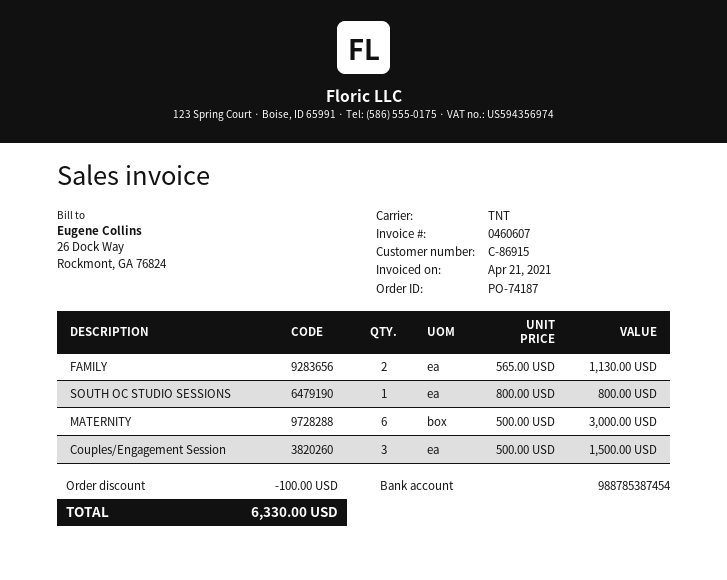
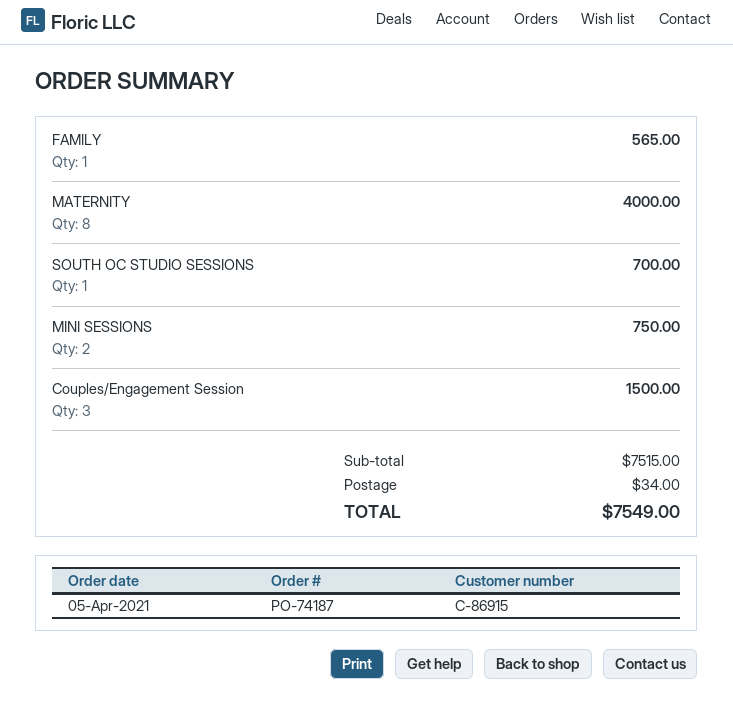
FAMILY: 2 for 1130.00 -> 1 for 565.00
SOUTH OC STUDIO SESSIONS: 1 for 800.00 -> 1 for 700.00
MATERNITY: 6 for 3000.00 -> 8 for 4000.00
MINI SESSIONS: none -> 2 for 750.00
discount: 100.00 -> none
shipping: none -> 34.00
total: 6330.00 -> 7549.00

